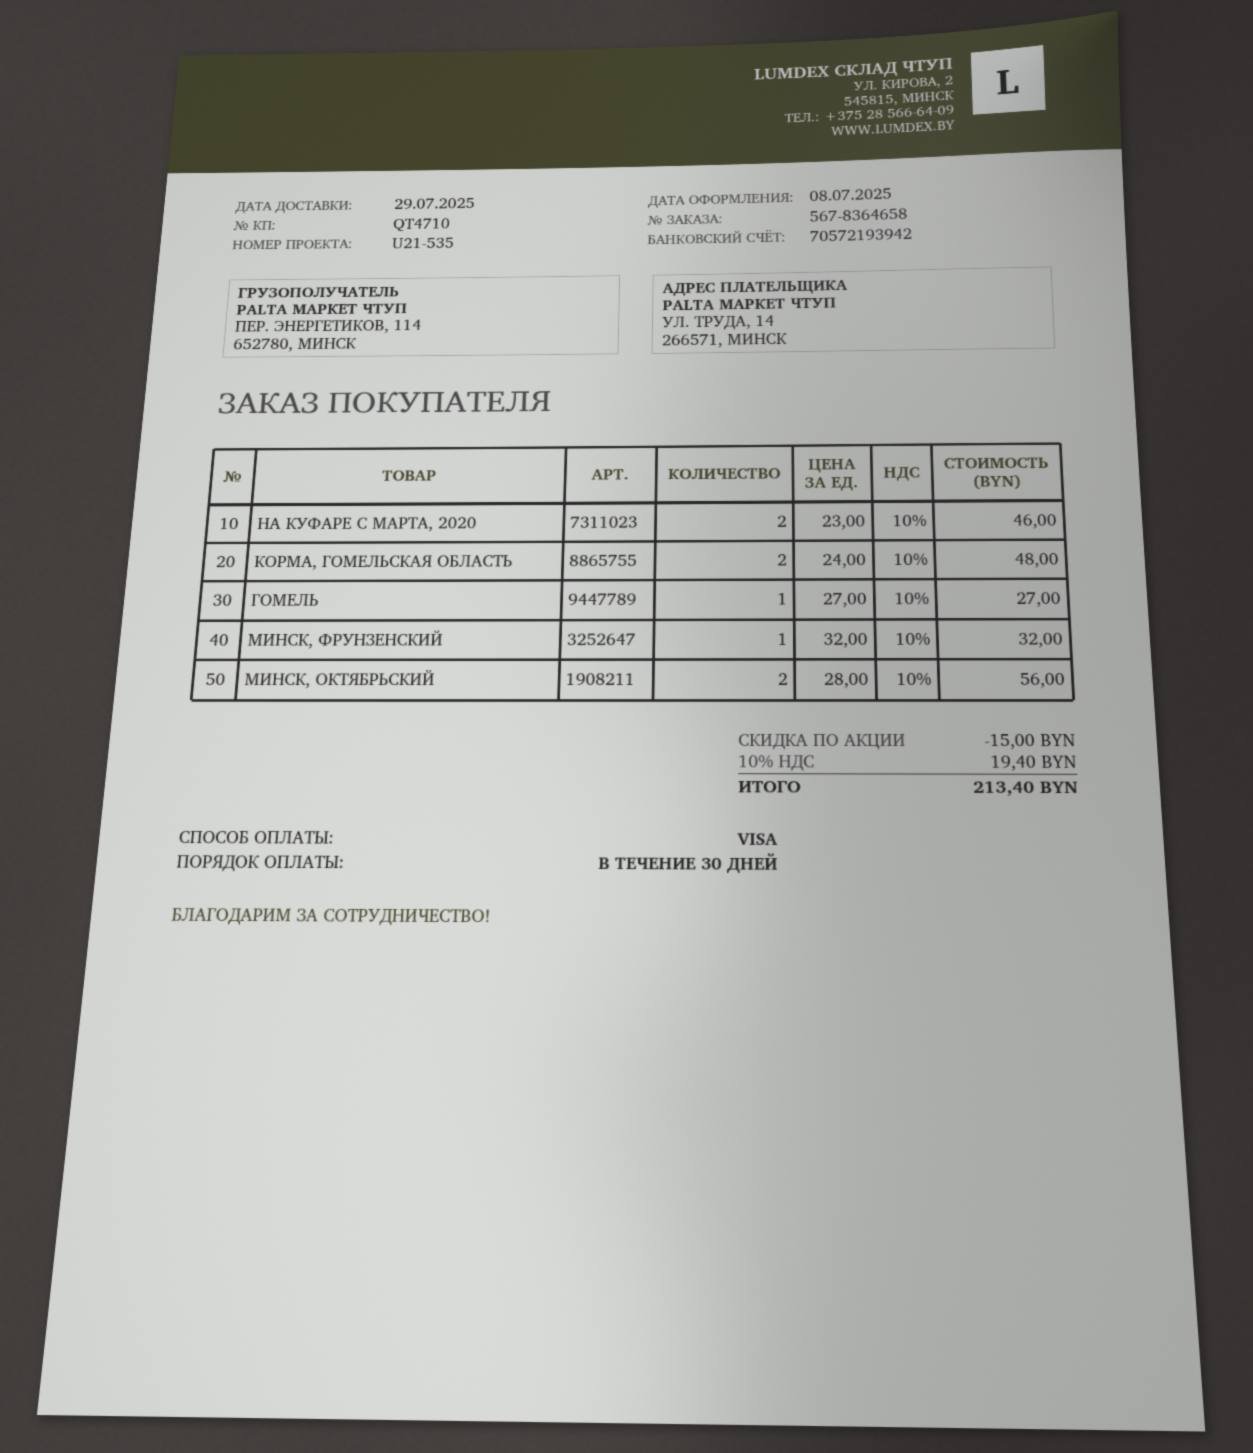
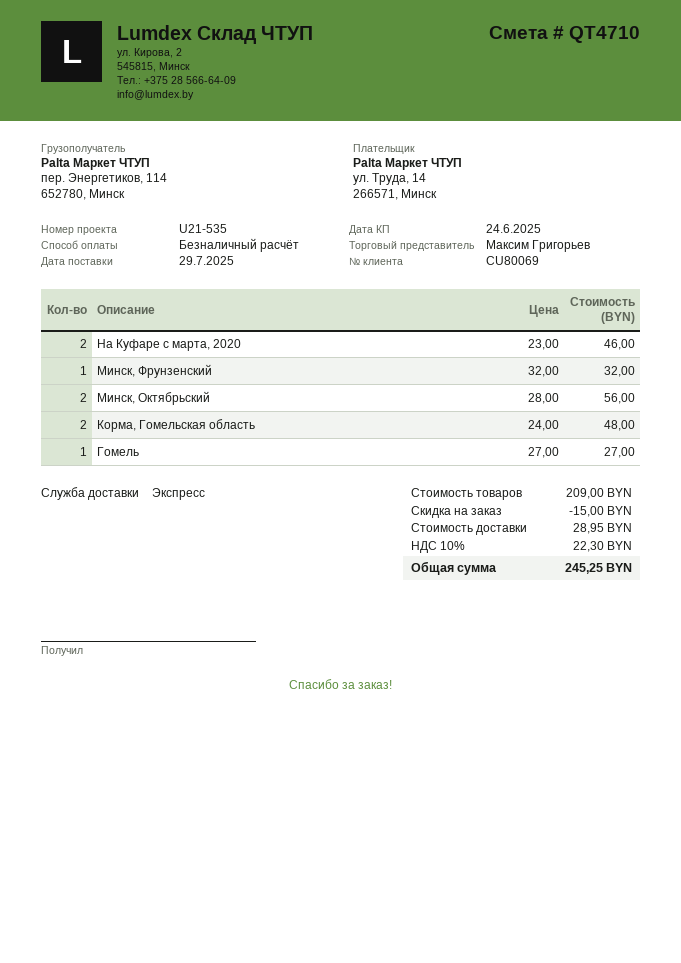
payment method: Visa -> bank transfer
shipping: none -> 28.95
tax: 10% = 19.40 -> 10% = 22.30
total: 213.40 -> 245.25

